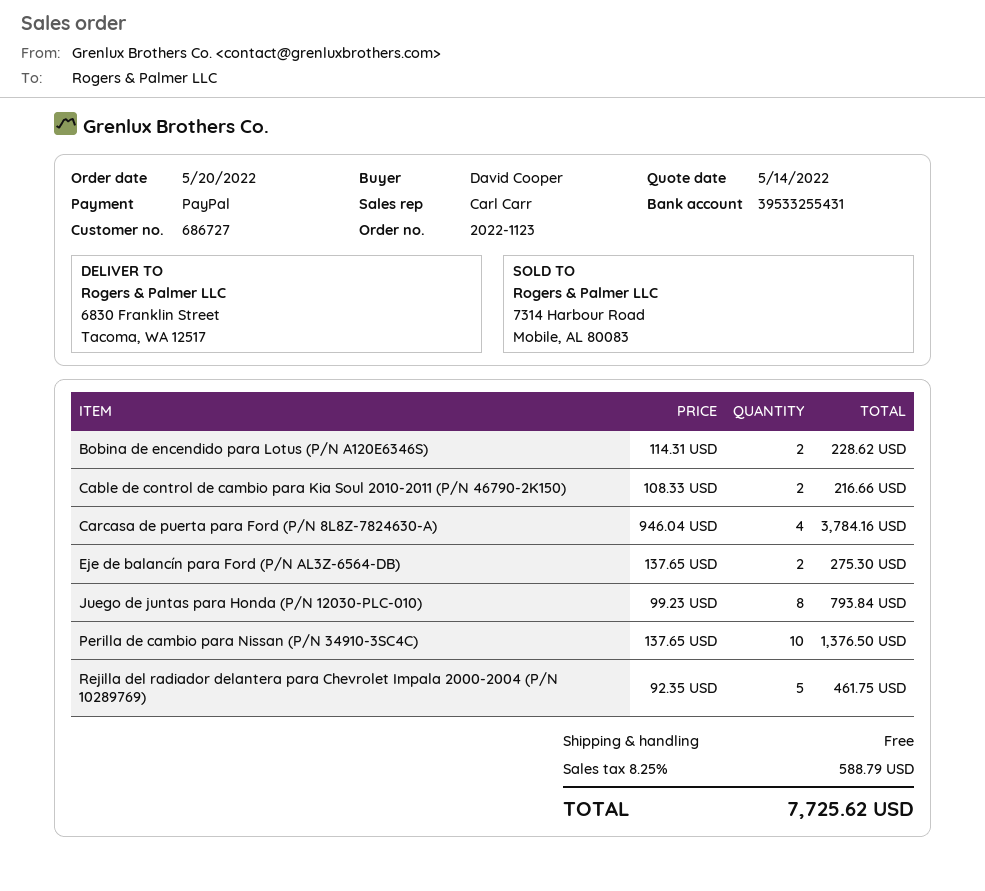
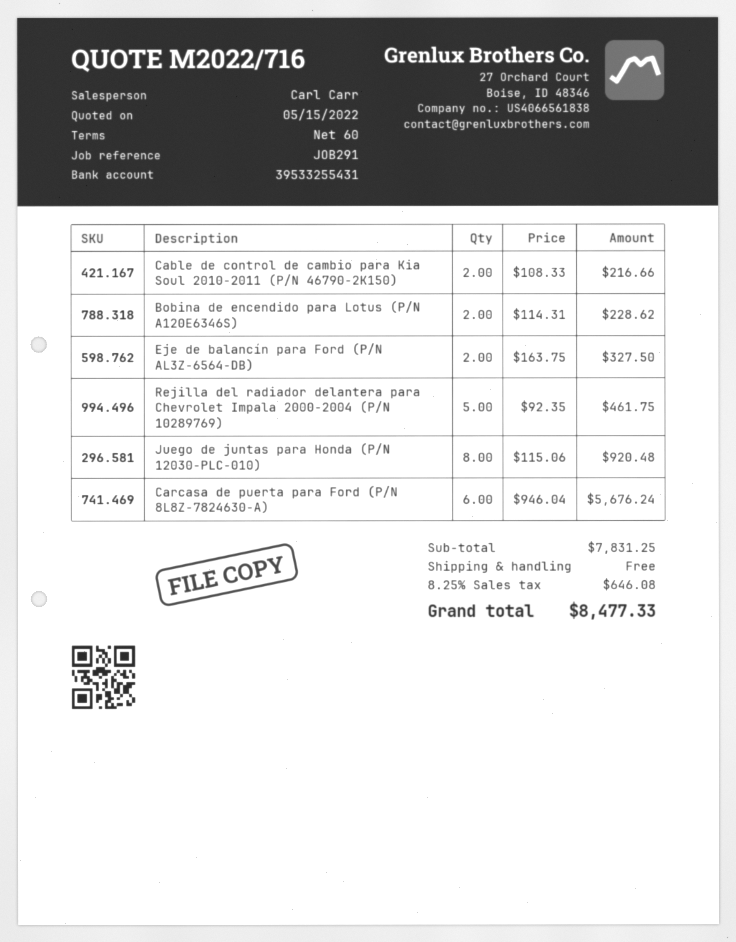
quote date: 2022-05-14 -> 2022-05-15
Carcasa de puerta para Ford (P/N 8L8Z-7824630-A): 4 x 946.04 = 3784.16 -> 6 x 946.04 = 5676.24
Eje de balancín para Ford (P/N AL3Z-6564-DB): 2 x 137.65 = 275.30 -> 2 x 163.75 = 327.50
Juego de juntas para Honda (P/N 12030-PLC-010): 8 x 99.23 = 793.84 -> 8 x 115.06 = 920.48
Perilla de cambio para Nissan (P/N 34910-3SC4C): 10 x 137.65 = 1376.50 -> none
tax: 8.25% = 588.79 -> 8.25% = 646.08
total: 7725.62 -> 8477.33

